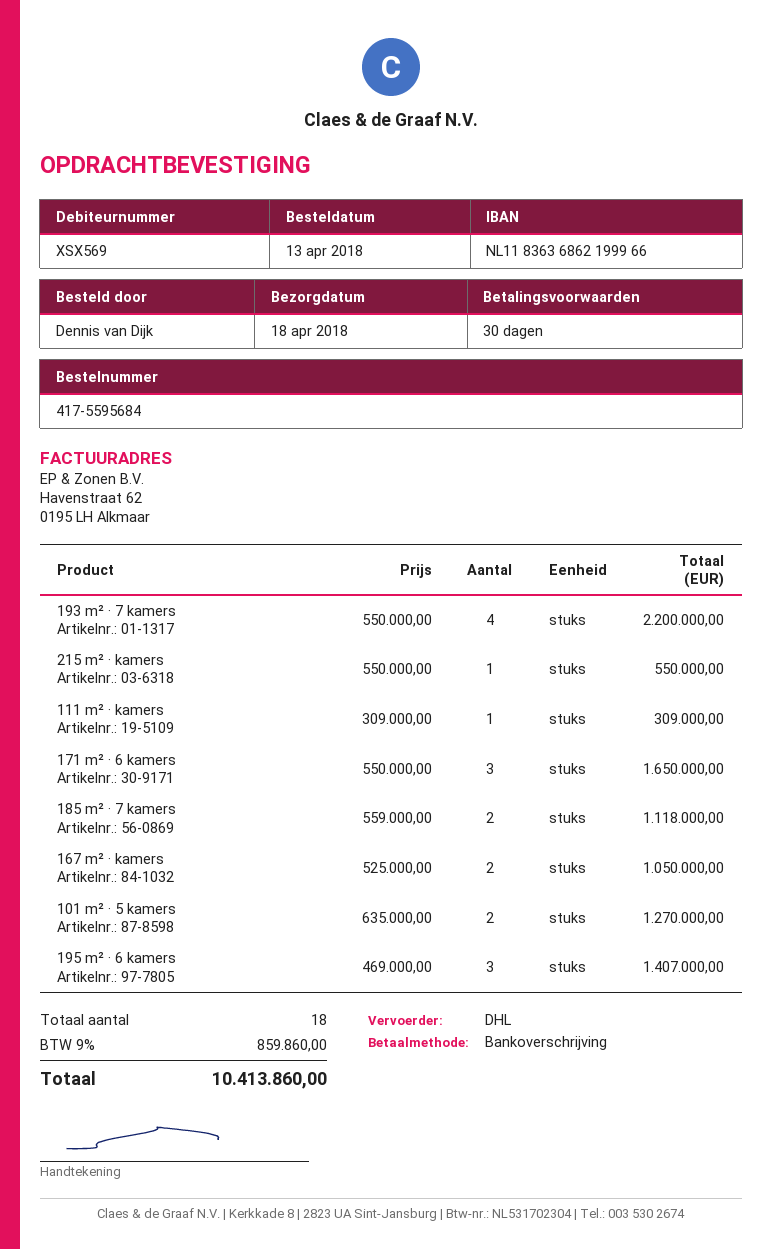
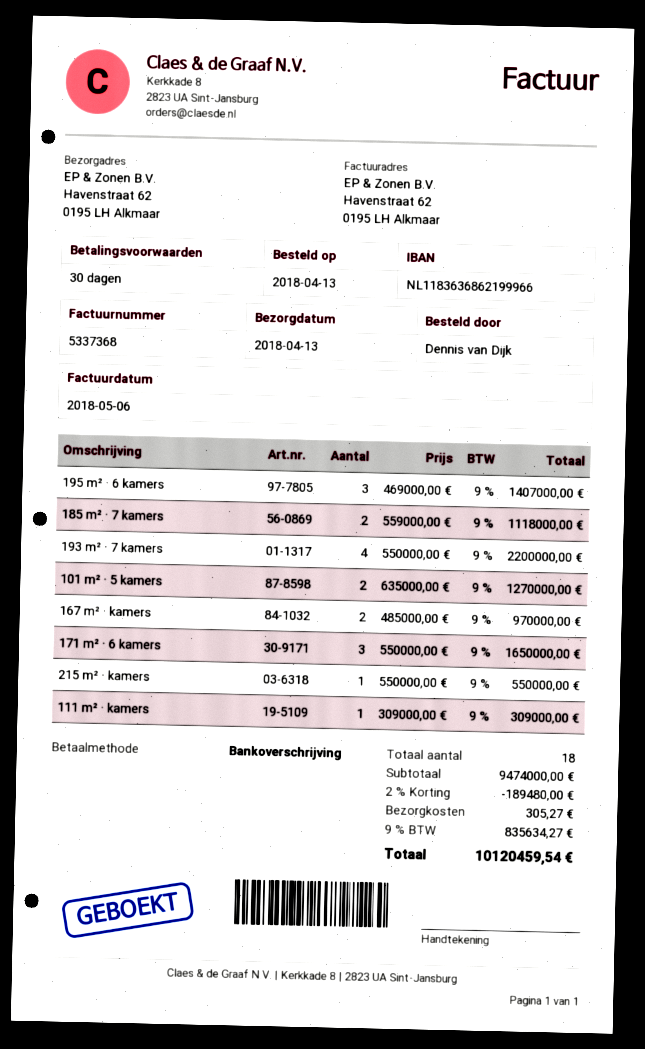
delivery date: 2018-04-18 -> 2018-04-13
167 m² · kamers: 2 x 525000.00 = 1050000.00 -> 2 x 485000.00 = 970000.00
discount: none -> 2% = 189480.00
shipping: none -> 305.27
tax: 9% = 859860.00 -> 9% = 835634.27
total: 10413860.00 -> 10120459.54

